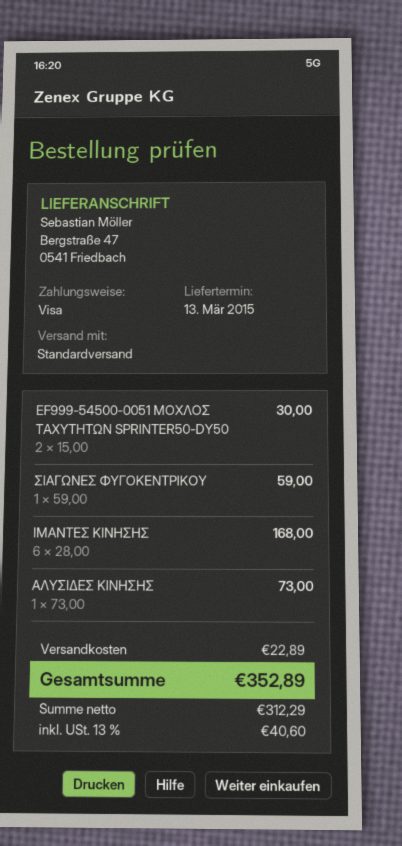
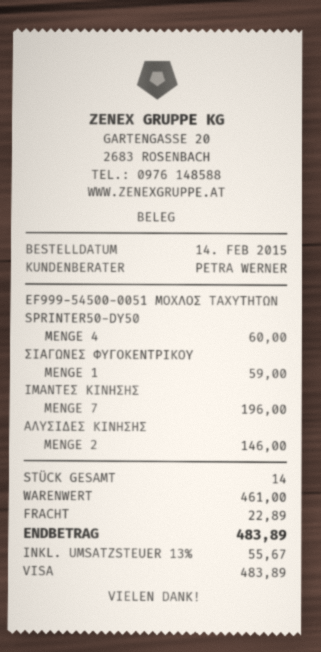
EF999-54500-0051 ΜΟΧΛΟΣ ΤΑΧΥΤΗΤΩΝ SPRINTER50-DY50: 2 for 30.00 -> 4 for 60.00
ΙΜΑΝΤΕΣ ΚΙΝΗΣΗΣ: 6 for 168.00 -> 7 for 196.00
ΑΛΥΣΙΔΕΣ ΚΙΝΗΣΗΣ: 1 for 73.00 -> 2 for 146.00
tax: 13% = 40.60 -> 13% = 55.67
total: 352.89 -> 483.89

